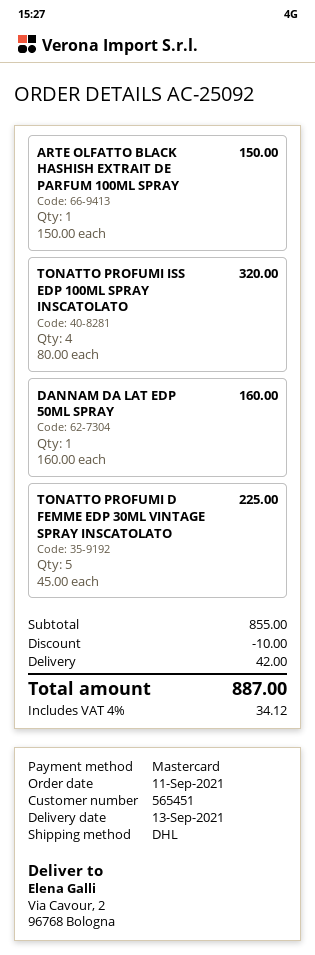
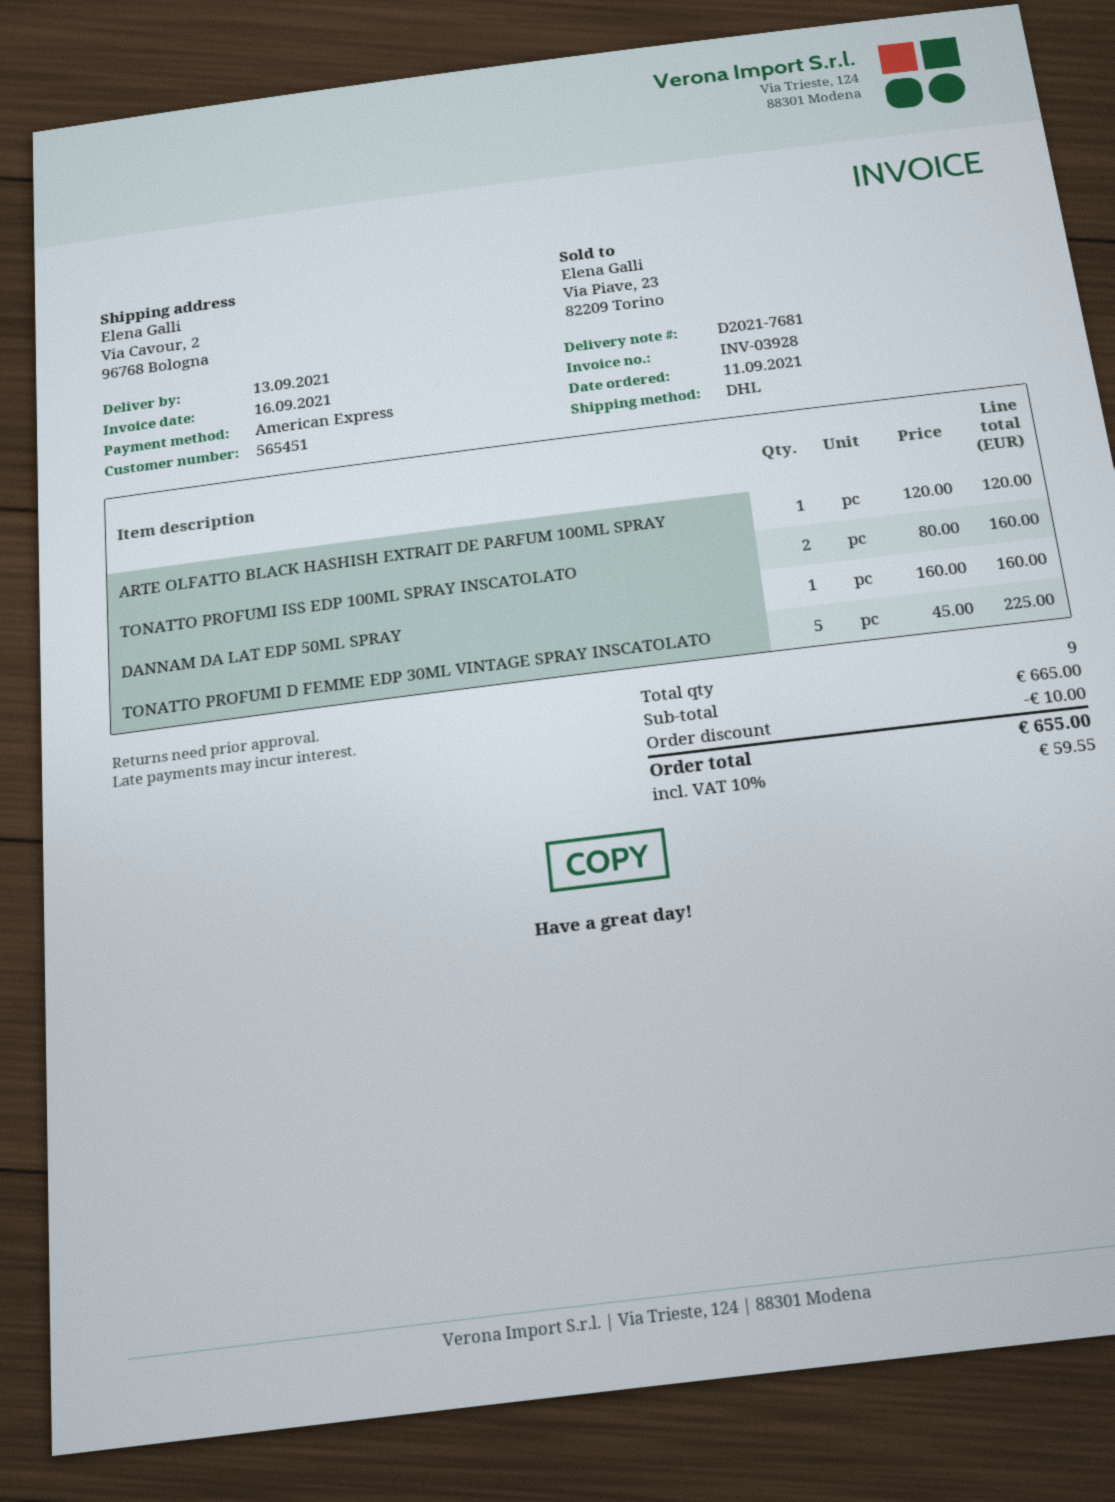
payment method: Mastercard -> American Express
ARTE OLFATTO BLACK HASHISH EXTRAIT DE PARFUM 100ML SPRAY: 1 x 150.00 = 150.00 -> 1 x 120.00 = 120.00
TONATTO PROFUMI ISS EDP 100ML SPRAY INSCATOLATO: 4 x 80.00 = 320.00 -> 2 x 80.00 = 160.00
subtotal: 855.00 -> 665.00
shipping: 42.00 -> none
tax: 4% = 34.12 -> 10% = 59.55
total: 887.00 -> 655.00

